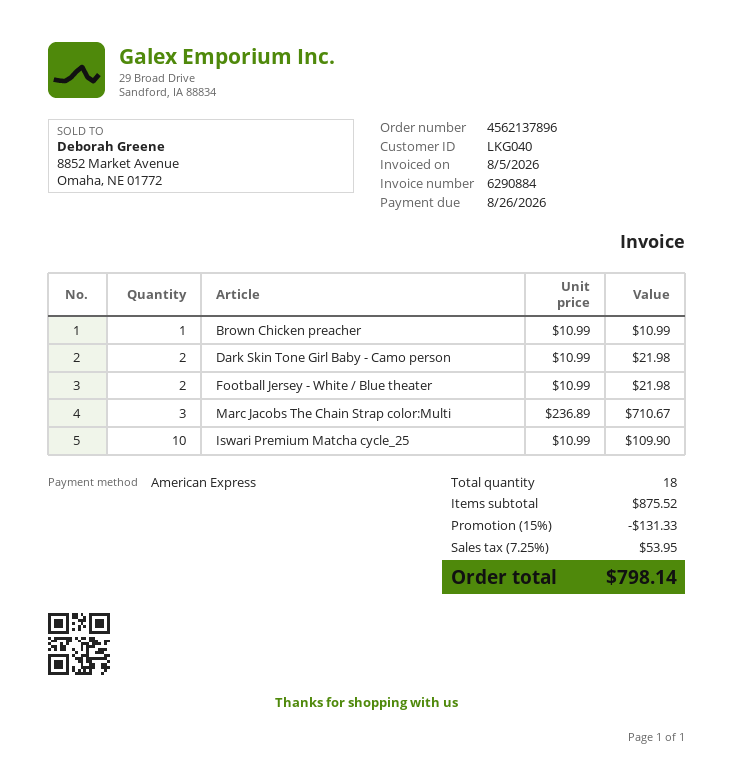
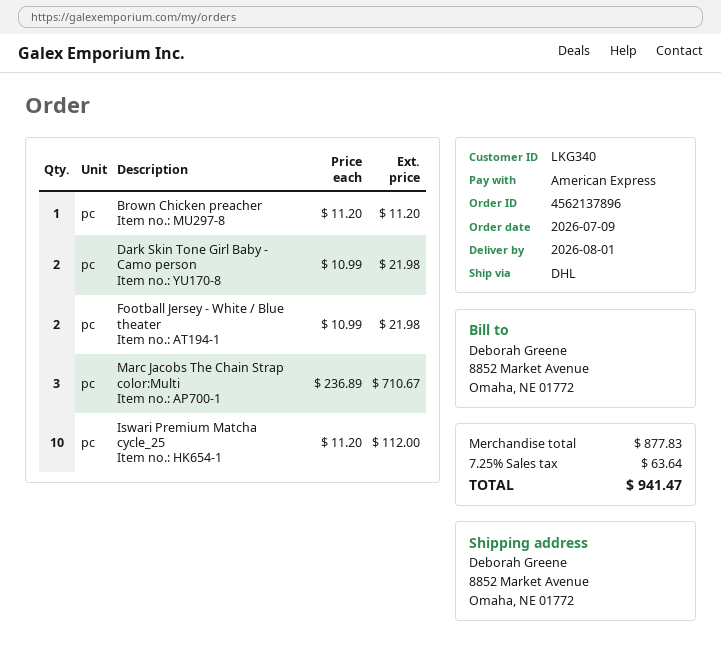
customer number: LKG040 -> LKG340
Brown Chicken preacher: 1 x 10.99 = 10.99 -> 1 x 11.20 = 11.20
Iswari Premium Matcha cycle_25: 10 x 10.99 = 109.90 -> 10 x 11.20 = 112.00
subtotal: 875.52 -> 877.83
discount: 15% = 131.33 -> none
tax: 7.25% = 53.95 -> 7.25% = 63.64
total: 798.14 -> 941.47

